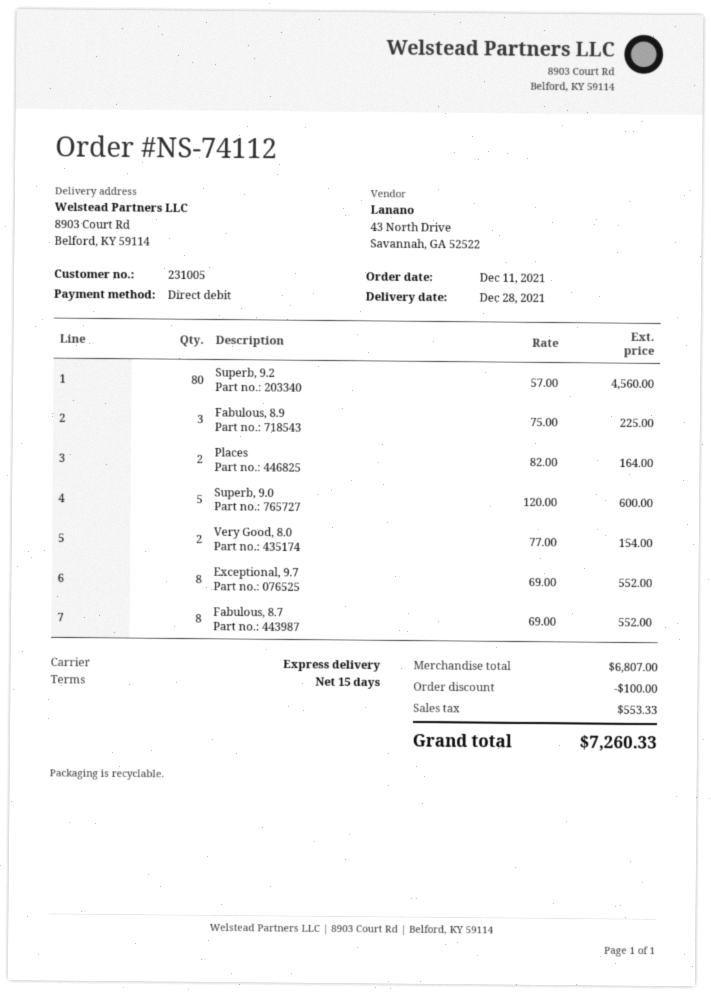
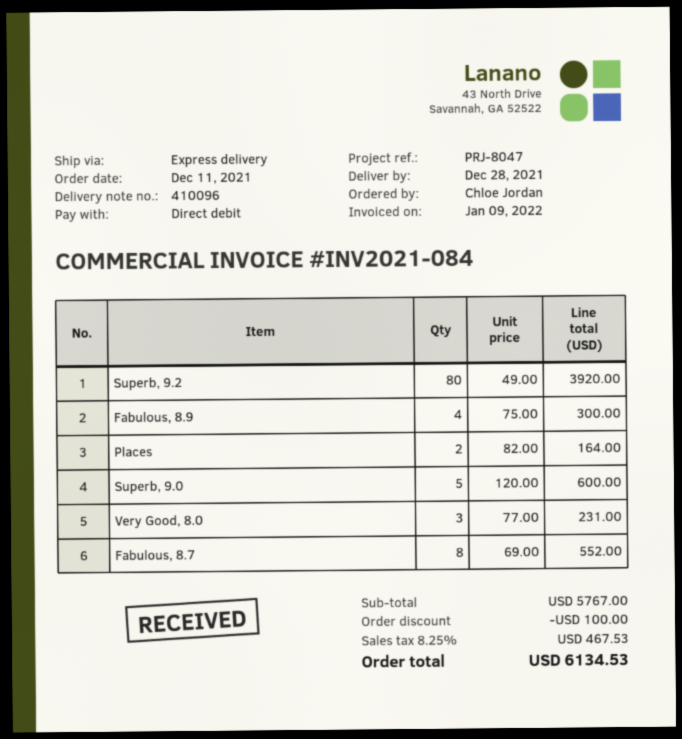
Superb, 9.2: 80 x 57.00 = 4560.00 -> 80 x 49.00 = 3920.00
Fabulous, 8.9: 3 x 75.00 = 225.00 -> 4 x 75.00 = 300.00
Very Good, 8.0: 2 x 77.00 = 154.00 -> 3 x 77.00 = 231.00
Exceptional, 9.7: 8 x 69.00 = 552.00 -> none
subtotal: 6807.00 -> 5767.00
tax: 553.33 -> 467.53
total: 7260.33 -> 6134.53

